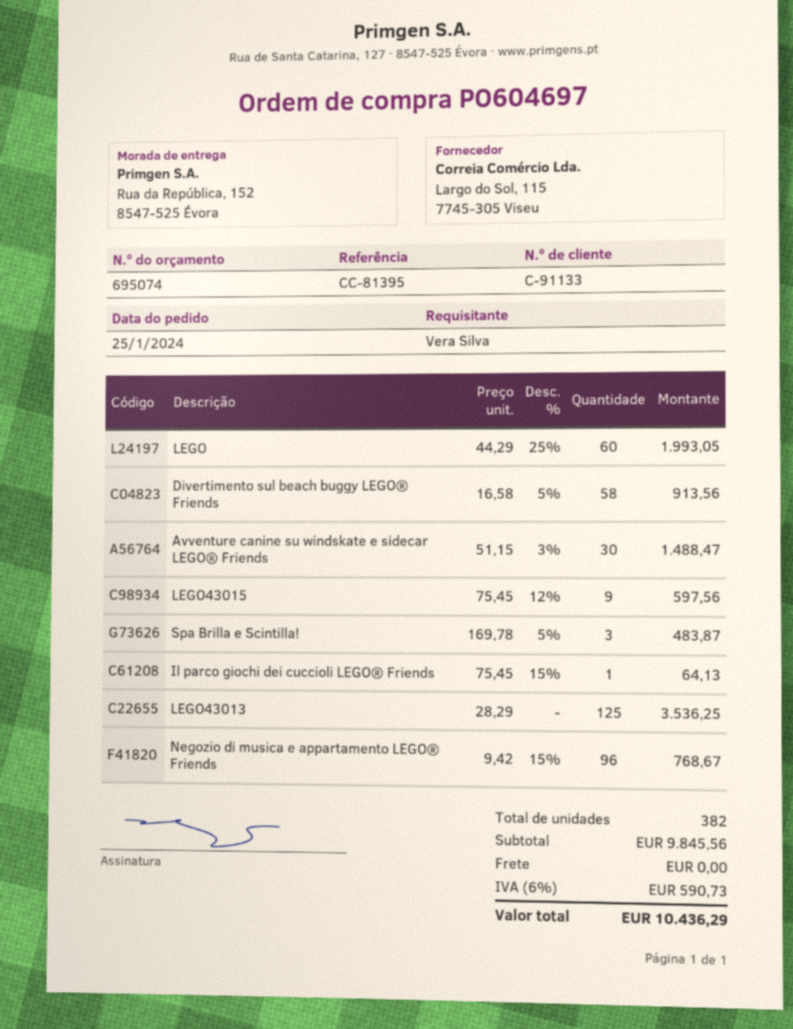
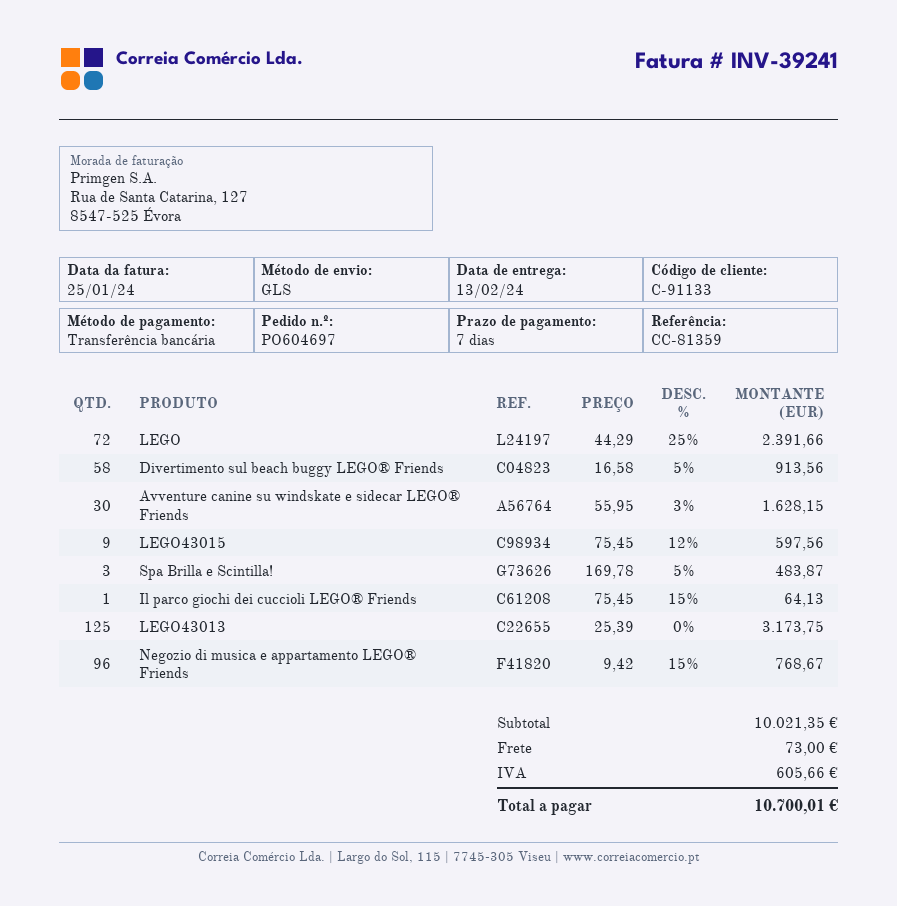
reference: CC-81395 -> CC-81359
LEGO: 60 x 44.29 - 25% = 1993.05 -> 72 x 44.29 - 25% = 2391.66
Avventure canine su windskate e sidecar LEGO® Friends: 30 x 51.15 - 3% = 1488.47 -> 30 x 55.95 - 3% = 1628.15
LEGO43013: 125 x 28.29 = 3536.25 -> 125 x 25.39 = 3173.75
subtotal: 9845.56 -> 10021.35
shipping: 0.00 -> 73.00
tax: 590.73 -> 605.66
total: 10436.29 -> 10700.01

